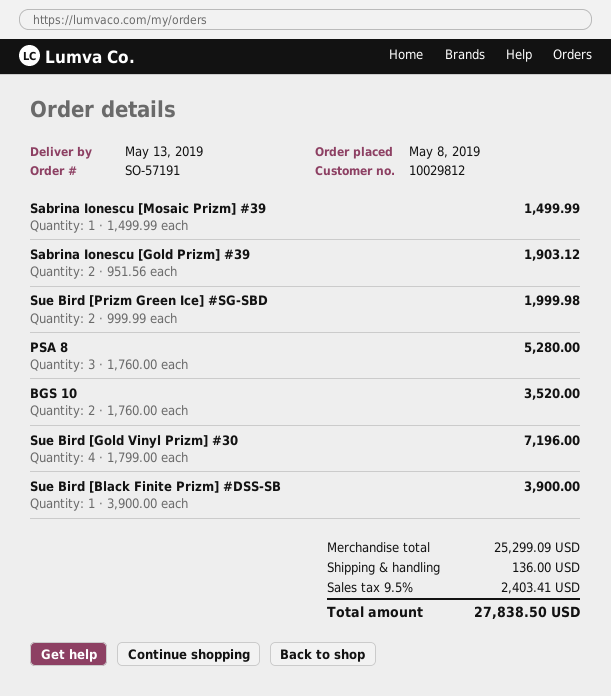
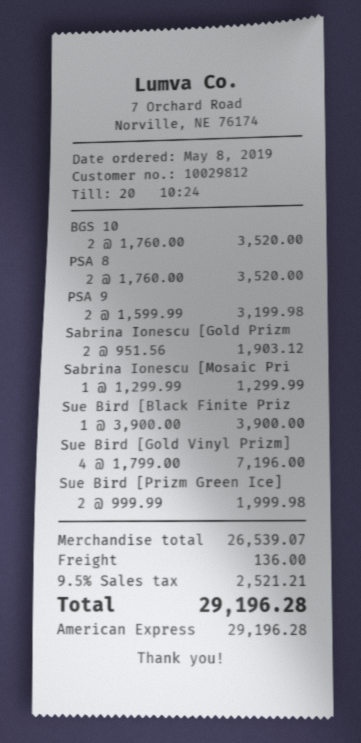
Sabrina Ionescu [Mosaic Prizm] #39: 1 x 1499.99 = 1499.99 -> 1 x 1299.99 = 1299.99
PSA 8: 3 x 1760.00 = 5280.00 -> 2 x 1760.00 = 3520.00
PSA 9: none -> 2 x 1599.99 = 3199.98
subtotal: 25299.09 -> 26539.07
tax: 9.5% = 2403.41 -> 9.5% = 2521.21
total: 27838.50 -> 29196.28

